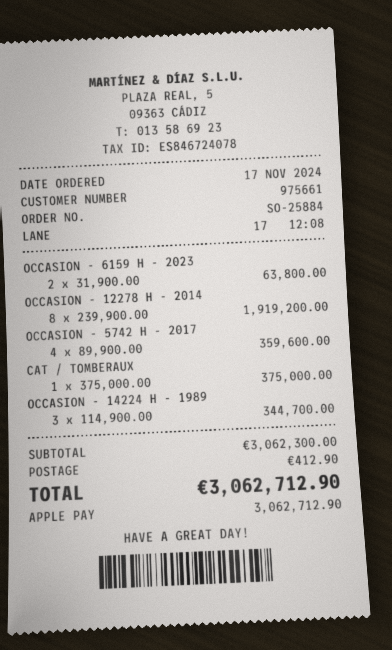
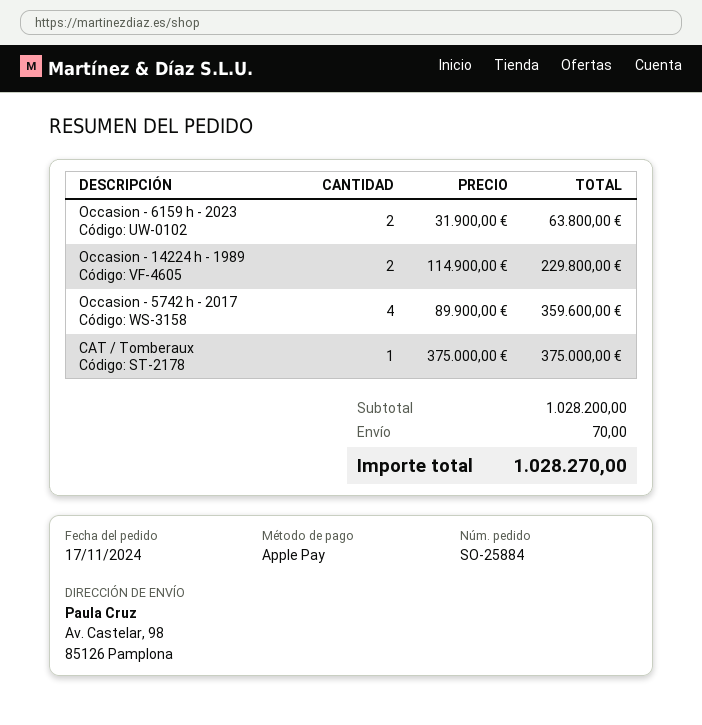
OCCASION - 12278 H - 2014: 8 x 239900.00 = 1919200.00 -> none
OCCASION - 14224 H - 1989: 3 x 114900.00 = 344700.00 -> 2 x 114900.00 = 229800.00
subtotal: 3062300.00 -> 1028200.00
shipping: 412.90 -> 70.00
total: 3062712.90 -> 1028270.00

